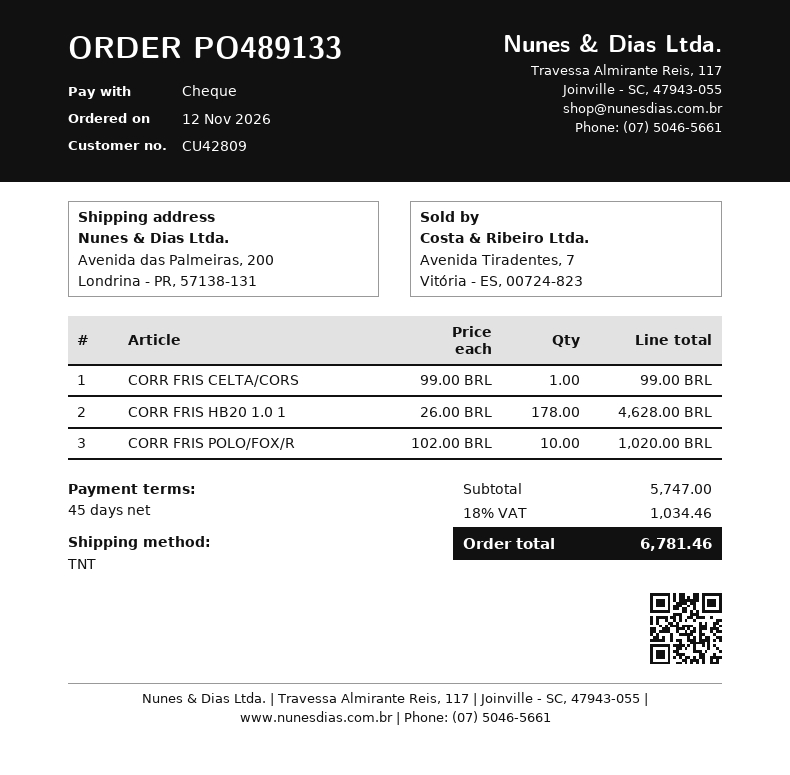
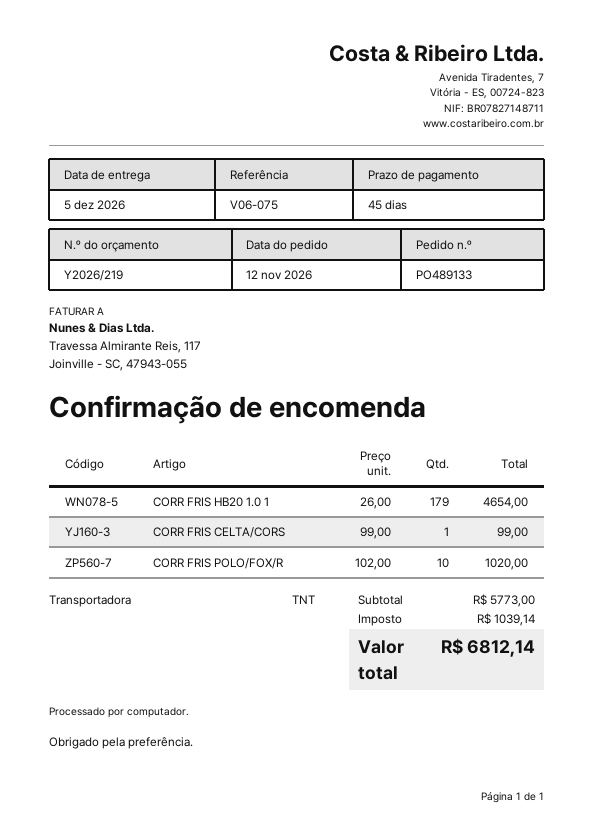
CORR FRIS HB20 1.0 1: 178 x 26.00 = 4628.00 -> 179 x 26.00 = 4654.00
subtotal: 5747.00 -> 5773.00
tax: 1034.46 -> 1039.14
total: 6781.46 -> 6812.14

